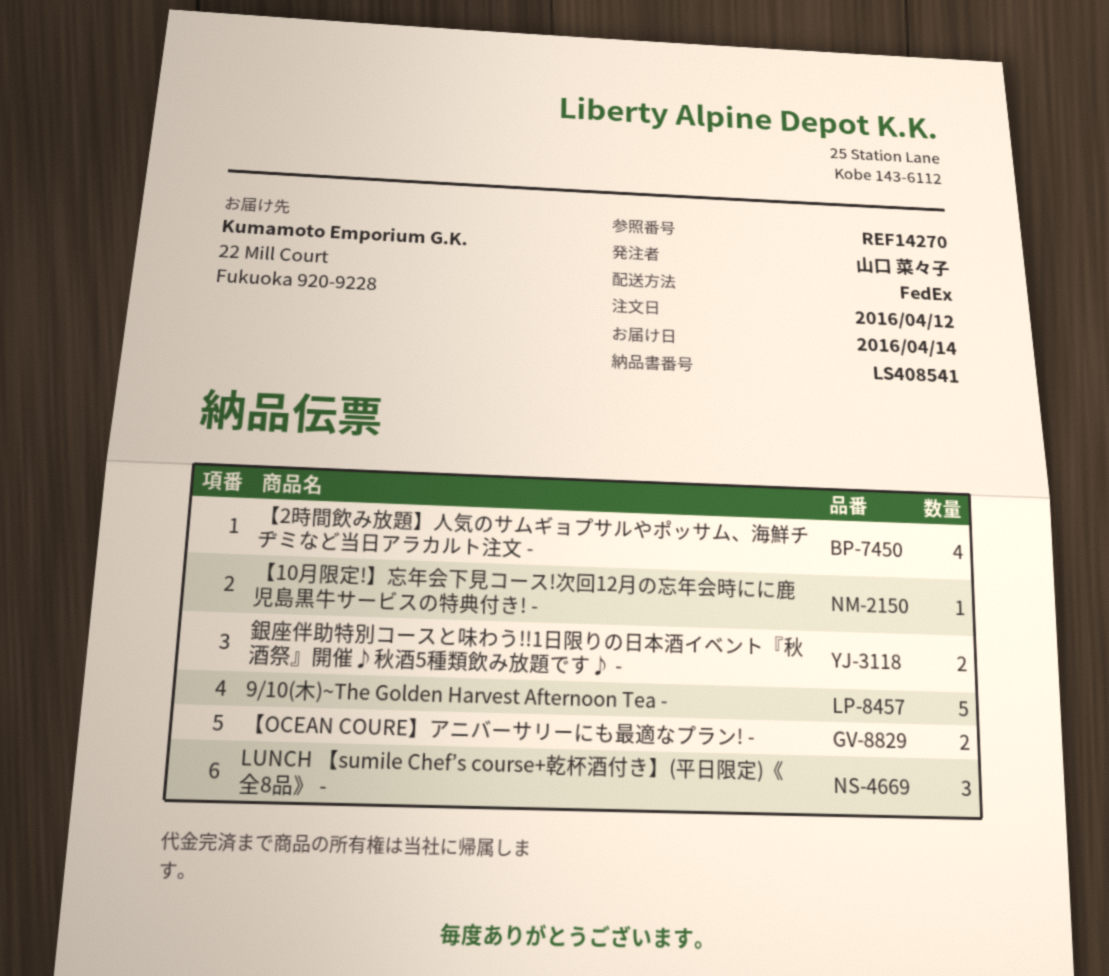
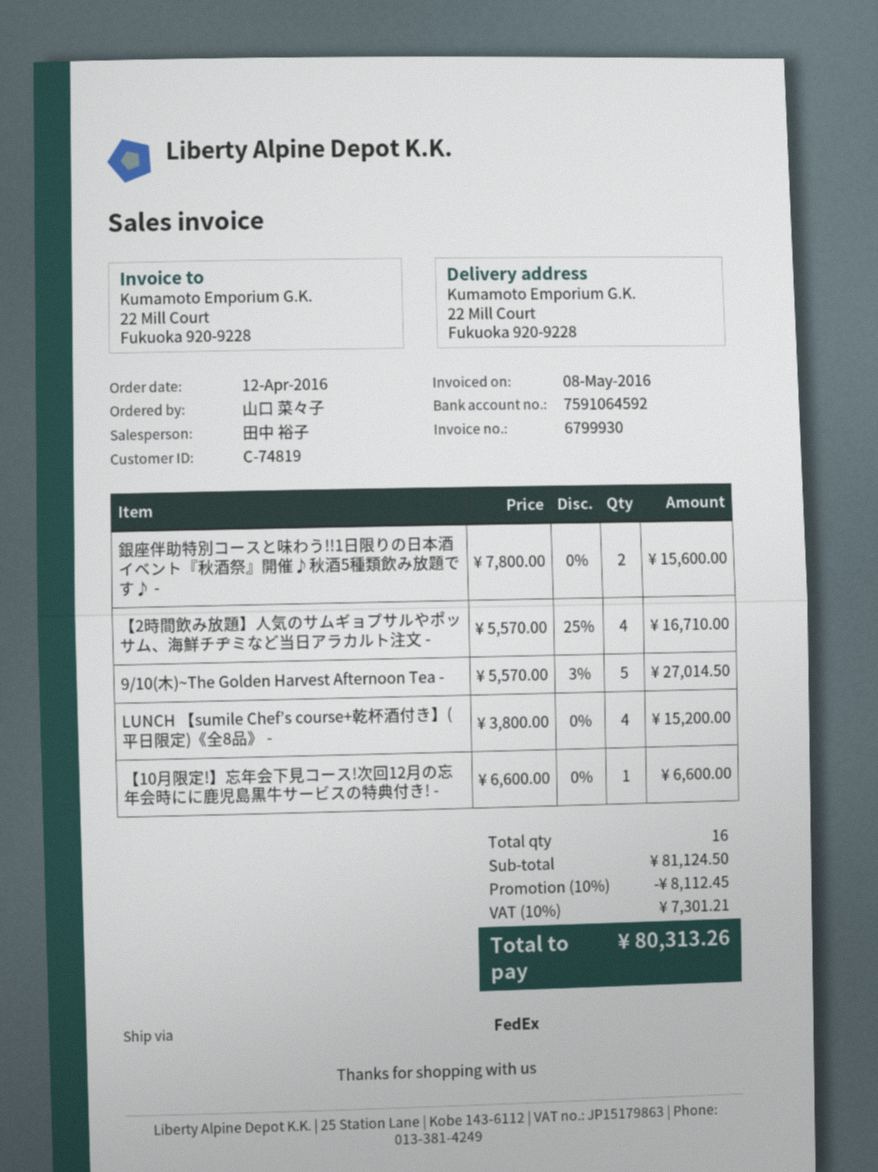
【OCEAN COURE】アニバーサリーにも最適なプラン! -: 2 -> none
LUNCH 【sumile Chef’s course+乾杯酒付き】(平日限定)《全8品》 -: 3 -> 4

